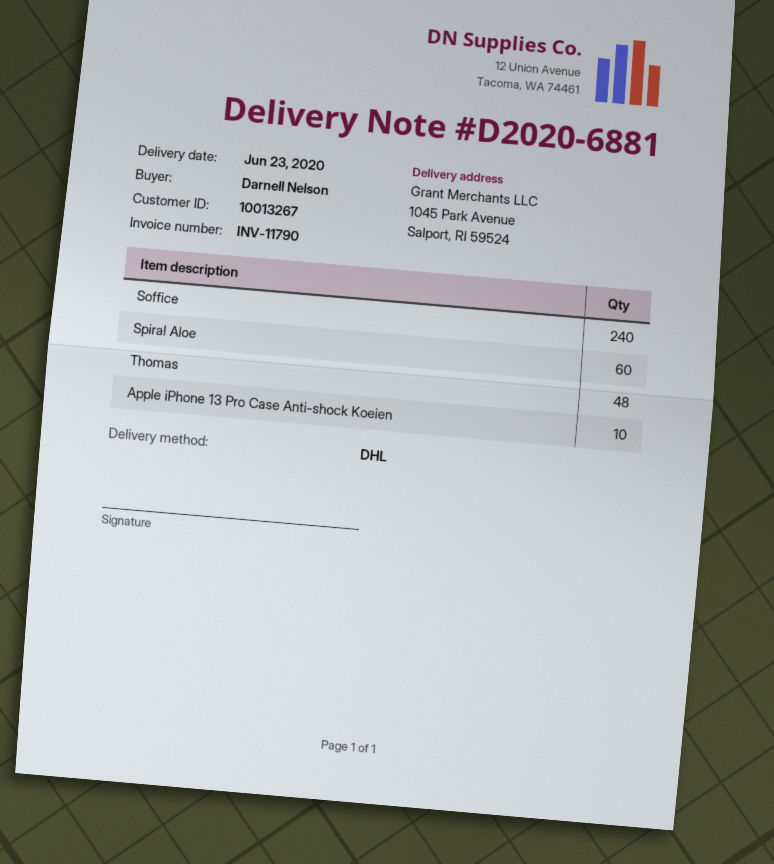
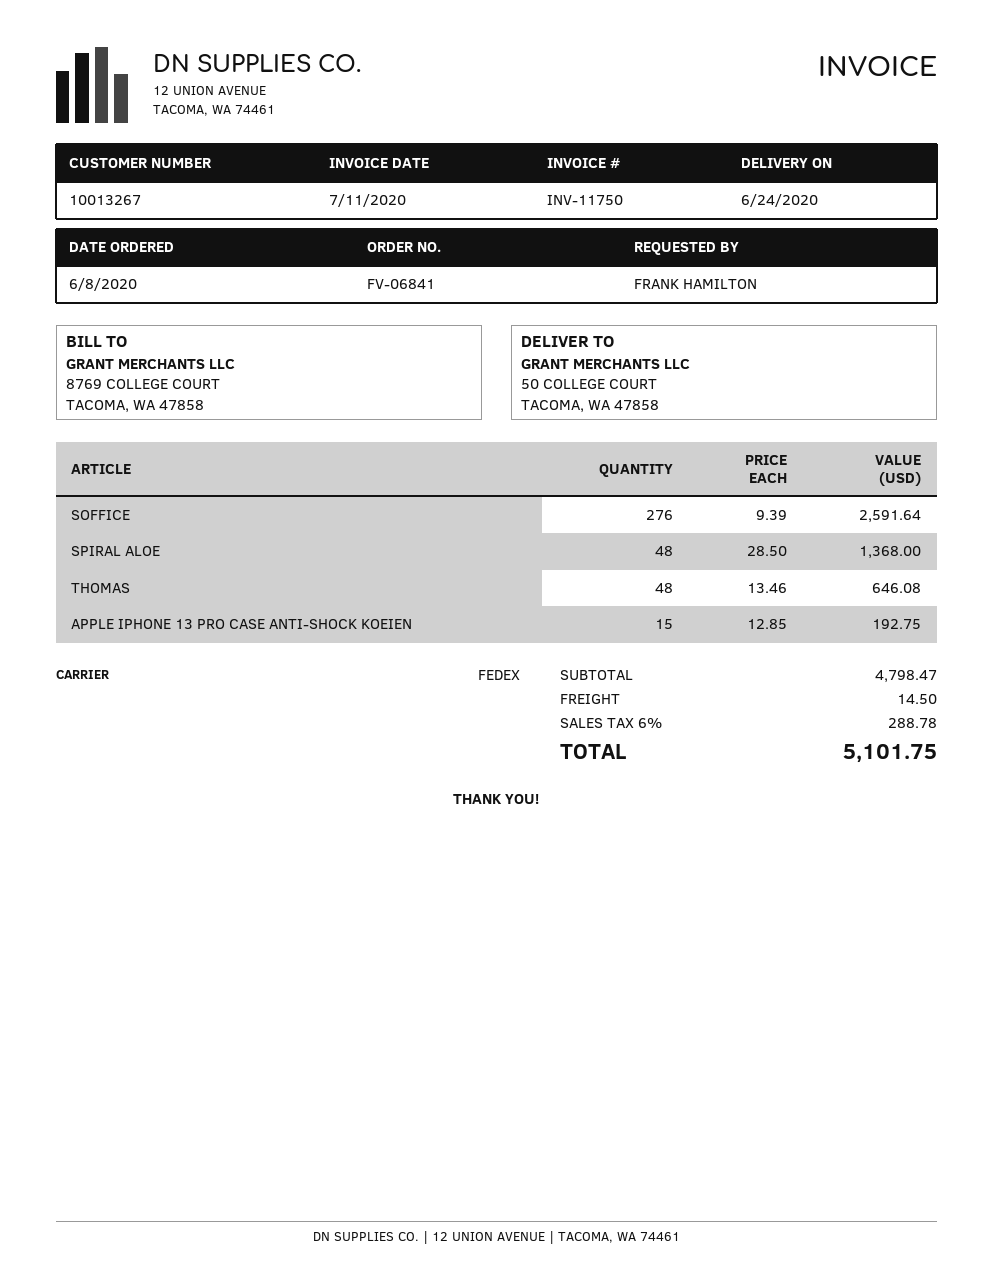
delivery date: 2020-06-23 -> 2020-06-24
invoice number: INV-11790 -> INV-11750
ordered by: Darnell Nelson -> FRANK HAMILTON
shipping method: DHL -> FedEx
ship to: 1045 Park Avenue, Salport, RI 59524 -> 50 COLLEGE COURT, TACOMA, WA 47858
Soffice: 240 -> 276
Spiral Aloe: 60 -> 48
Apple iPhone 13 Pro Case Anti-shock Koeien: 10 -> 15

